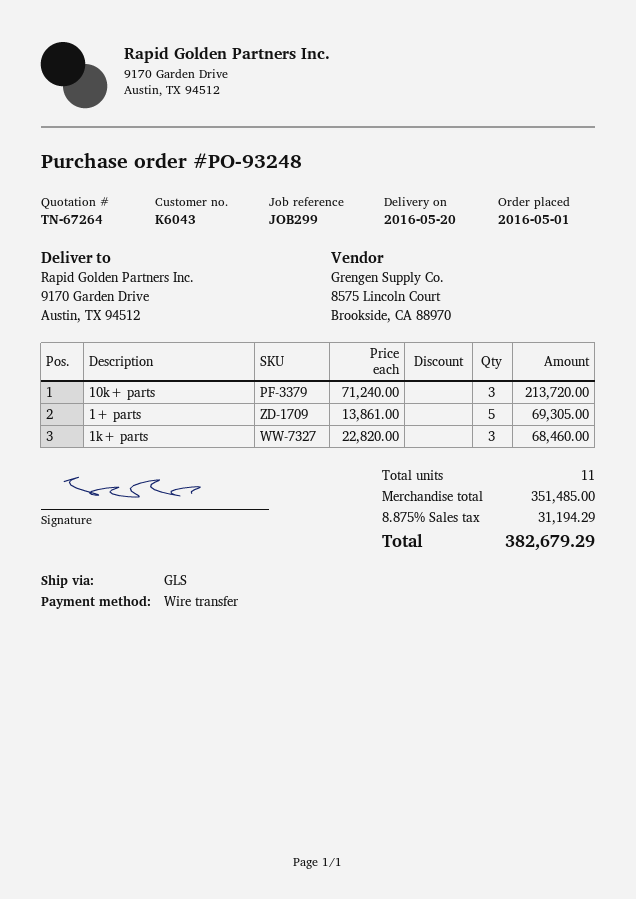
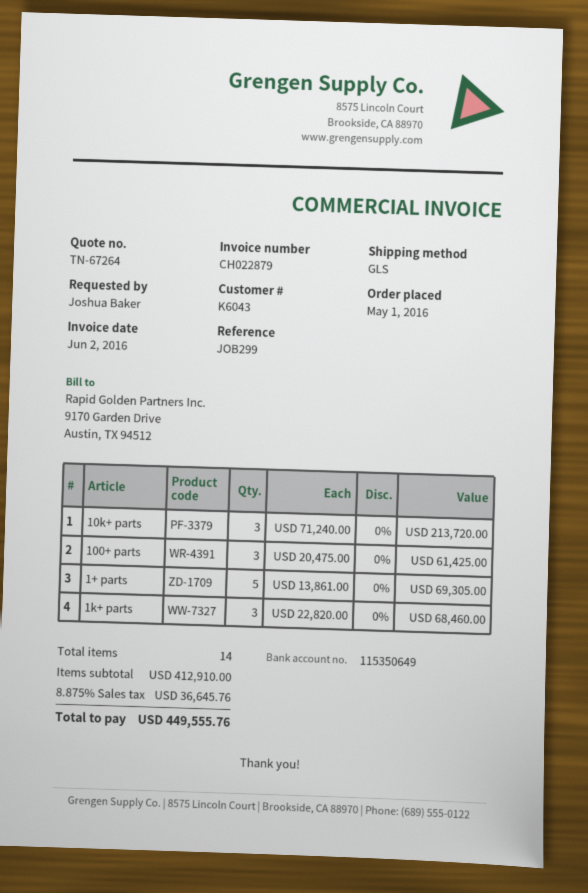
100+ parts: none -> 3 x 20475.00 = 61425.00
total quantity: 11 -> 14
subtotal: 351485.00 -> 412910.00
tax: 8.875% = 31194.29 -> 8.875% = 36645.76
total: 382679.29 -> 449555.76

